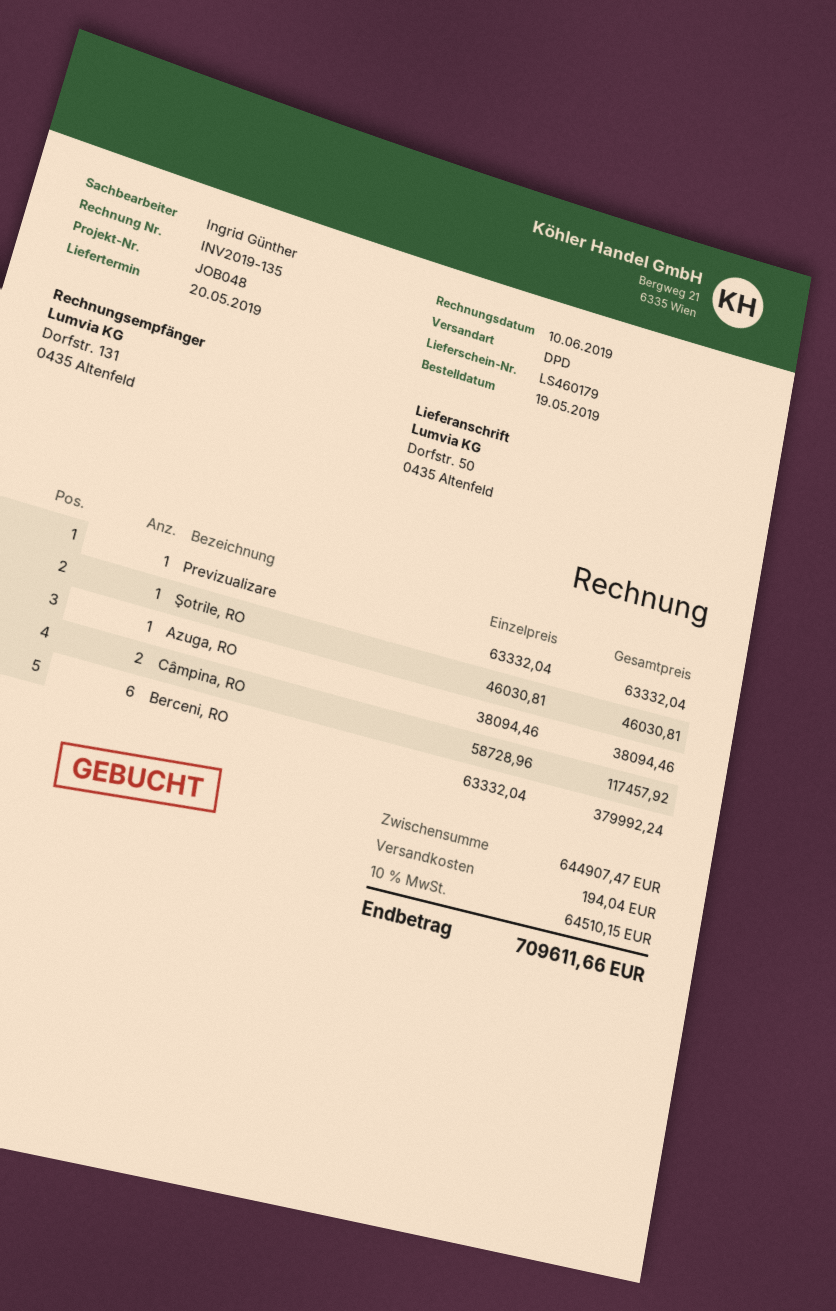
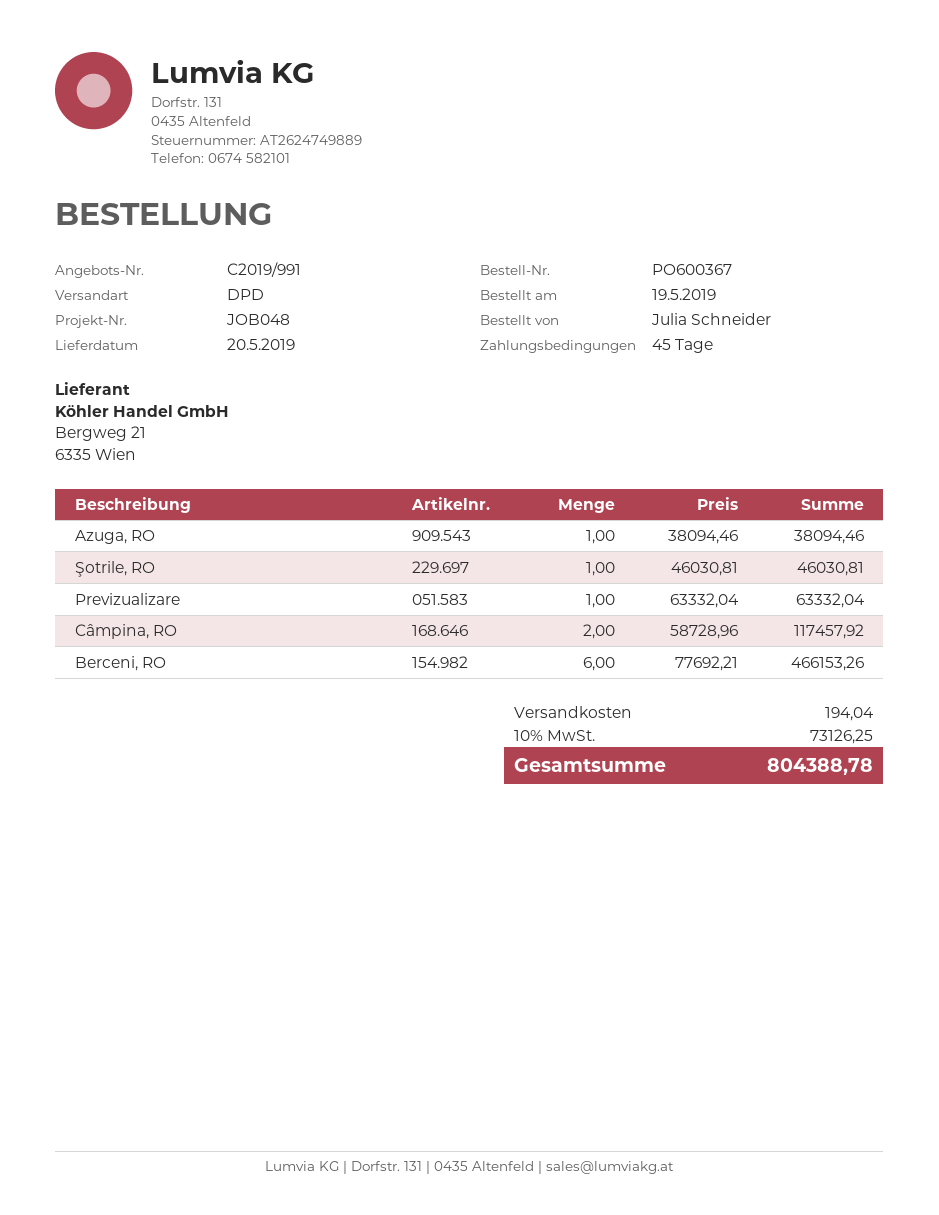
Berceni, RO: 6 x 63332.04 = 379992.24 -> 6 x 77692.21 = 466153.26
tax: 10% = 64510.15 -> 10% = 73126.25
total: 709611.66 -> 804388.78

